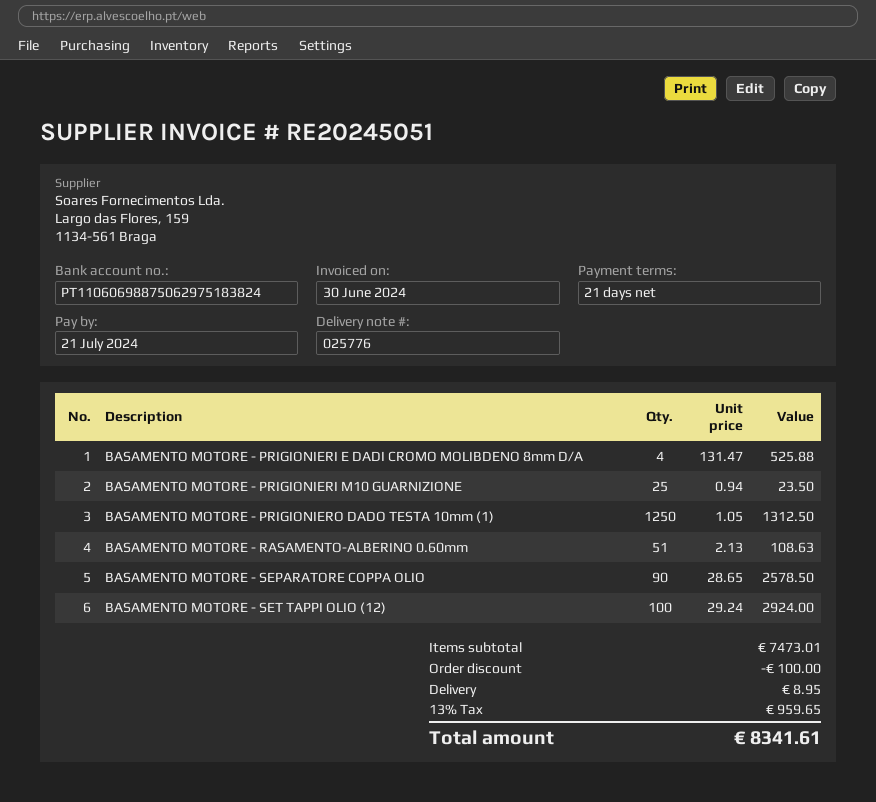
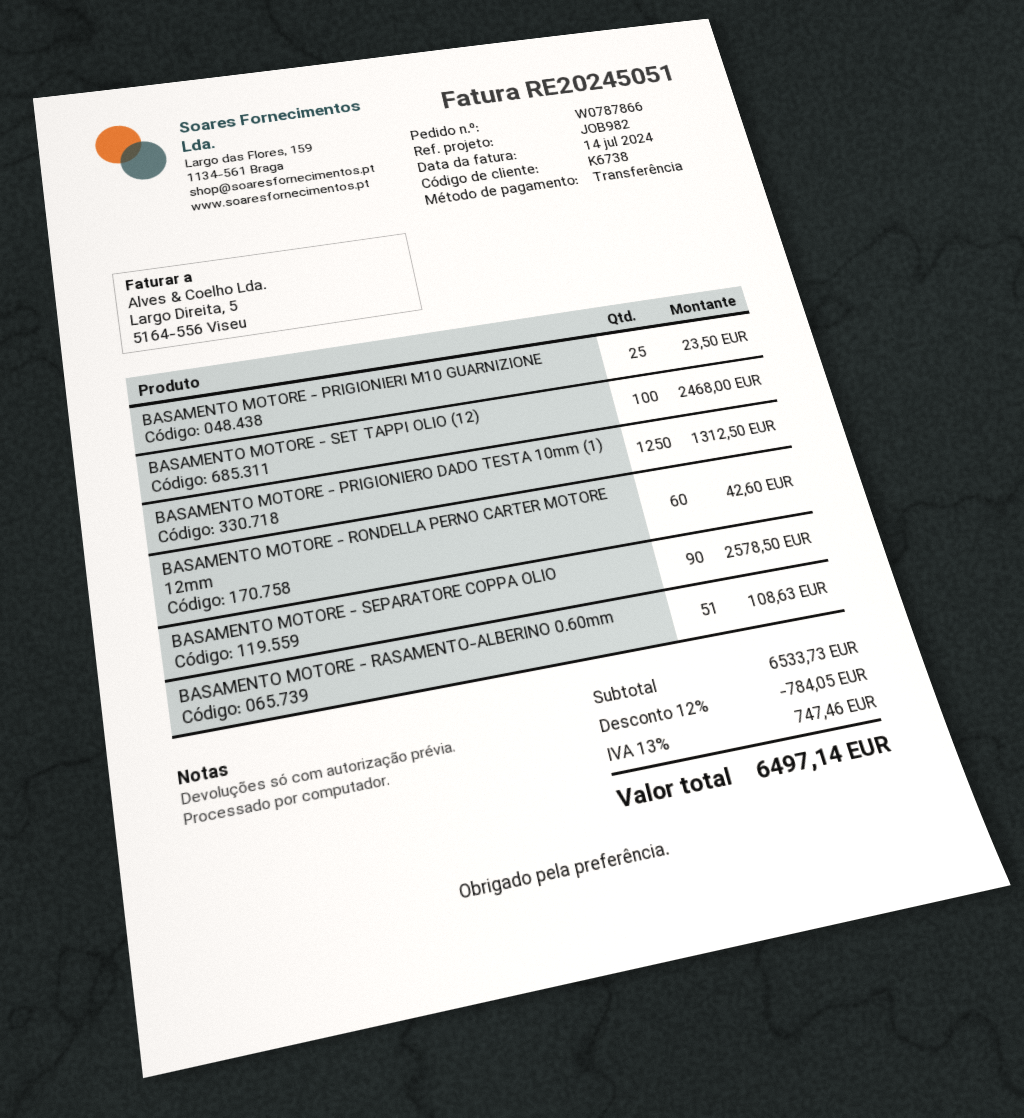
invoice date: 2024-06-30 -> 2024-07-14
BASAMENTO MOTORE - PRIGIONIERI E DADI CROMO MOLIBDENO 8mm D/A: 4 for 525.88 -> none
BASAMENTO MOTORE - SET TAPPI OLIO (12): 100 for 2924.00 -> 100 for 2468.00
BASAMENTO MOTORE - RONDELLA PERNO CARTER MOTORE 12mm: none -> 60 for 42.60
subtotal: 7473.01 -> 6533.73
discount: 100.00 -> 784.05
shipping: 8.95 -> none
tax: 13% = 959.65 -> 13% = 747.46
total: 8341.61 -> 6497.14

